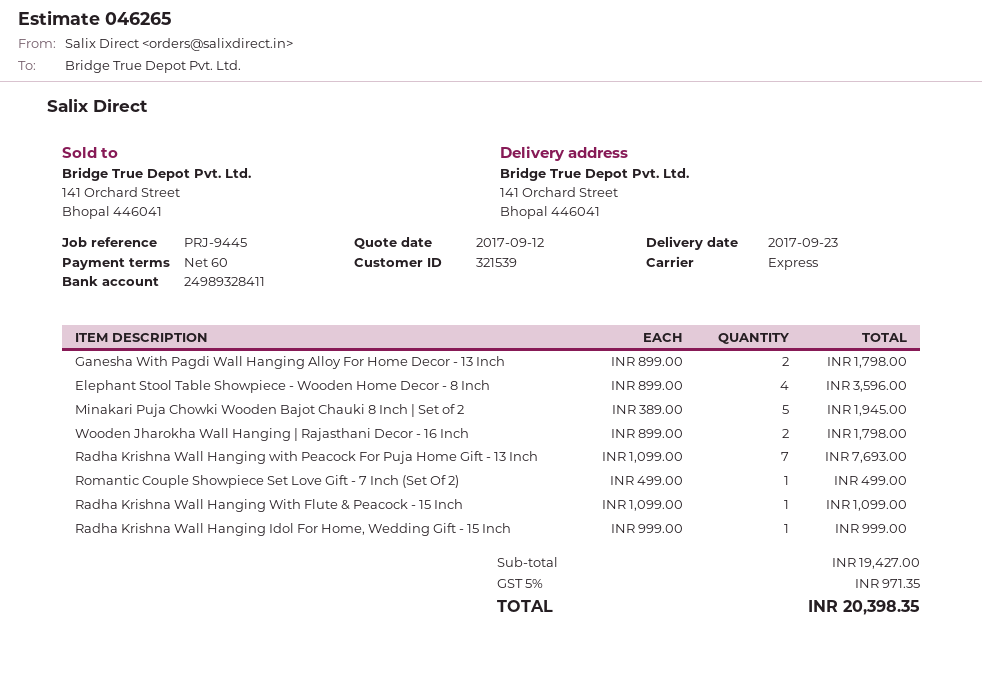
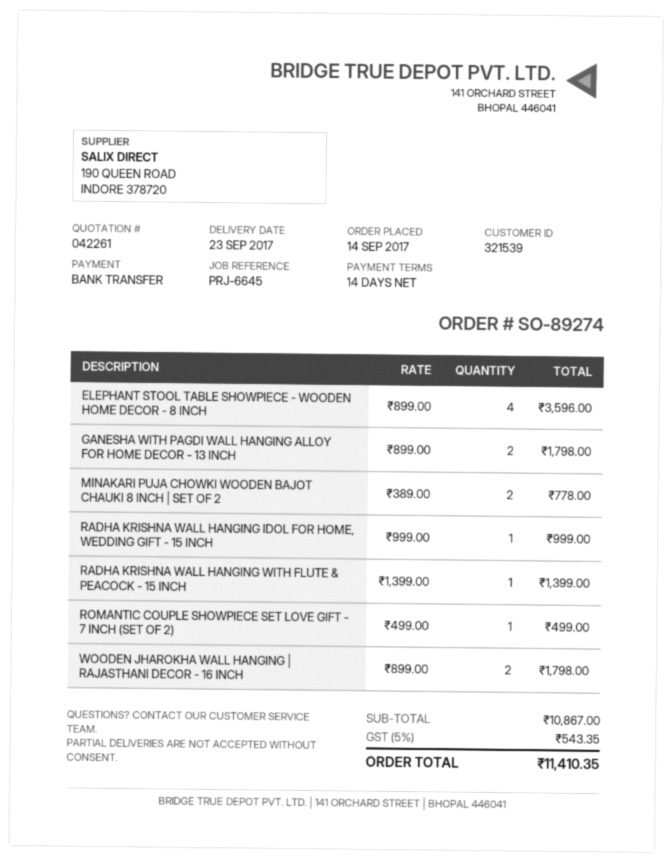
quote number: 046265 -> 042261
payment terms: 60 days -> 14 days
reference: PRJ-9445 -> PRJ-6645
Minakari Puja Chowki Wooden Bajot Chauki 8 Inch | Set of 2: 5 x 389.00 = 1945.00 -> 2 x 389.00 = 778.00
Radha Krishna Wall Hanging with Peacock For Puja Home Gift - 13 Inch: 7 x 1099.00 = 7693.00 -> none
Radha Krishna Wall Hanging With Flute & Peacock - 15 Inch: 1 x 1099.00 = 1099.00 -> 1 x 1399.00 = 1399.00
subtotal: 19427.00 -> 10867.00
tax: 5% = 971.35 -> 5% = 543.35
total: 20398.35 -> 11410.35

